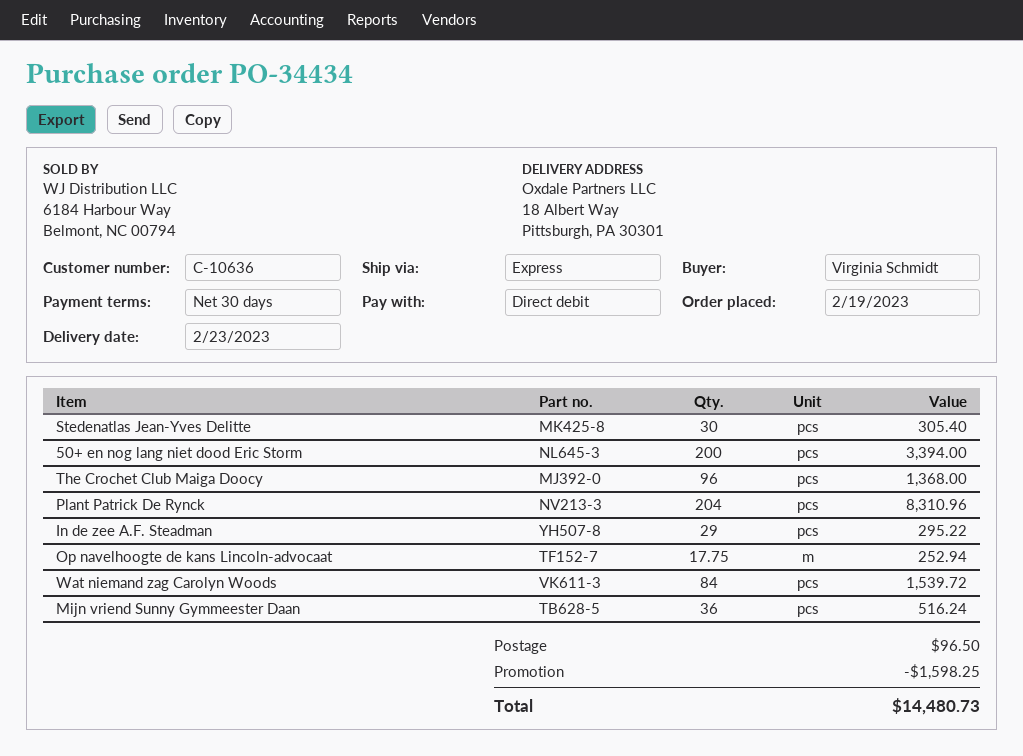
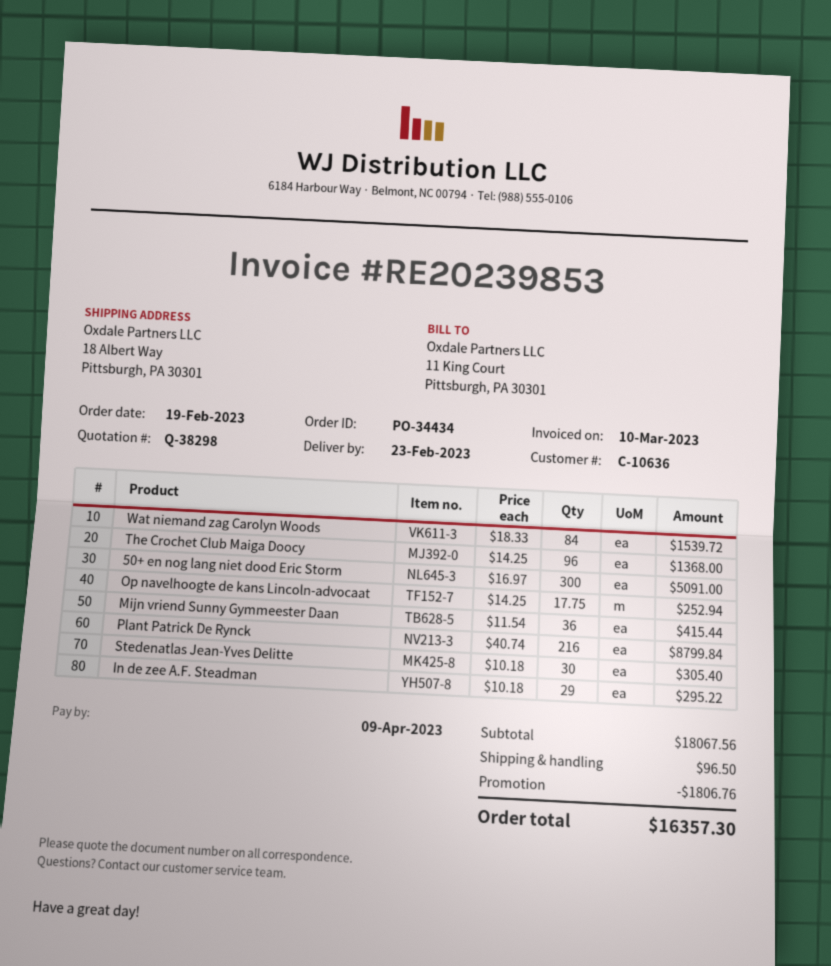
50+ en nog lang niet dood Eric Storm: 200 for 3394.00 -> 300 for 5091.00
Plant Patrick De Rynck: 204 for 8310.96 -> 216 for 8799.84
Mijn vriend Sunny Gymmeester Daan: 36 for 516.24 -> 36 for 415.44
discount: 1598.25 -> 1806.76
total: 14480.73 -> 16357.30

